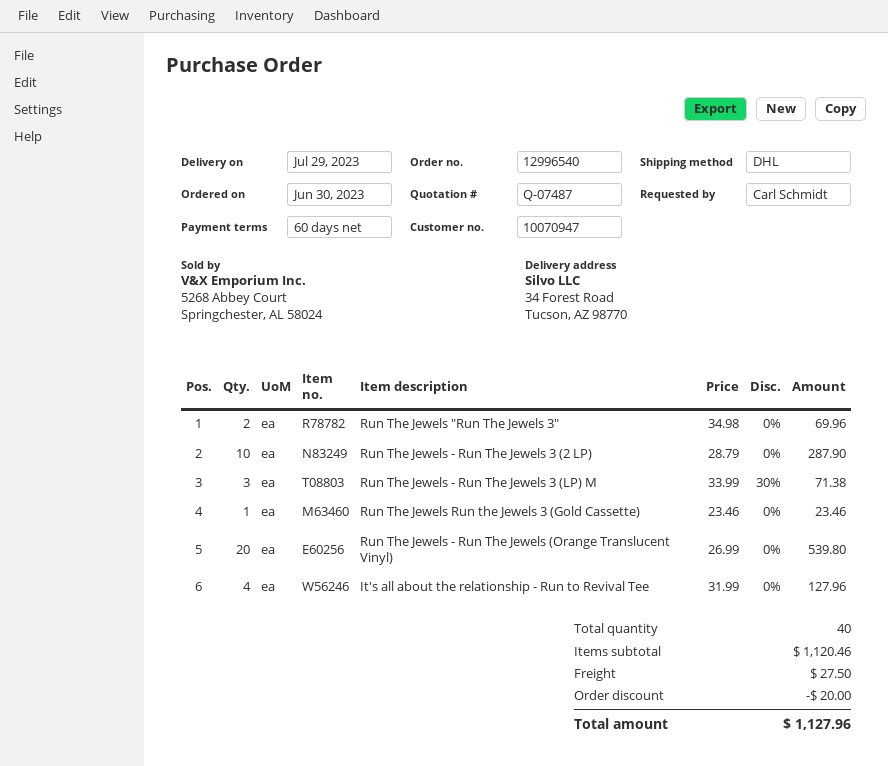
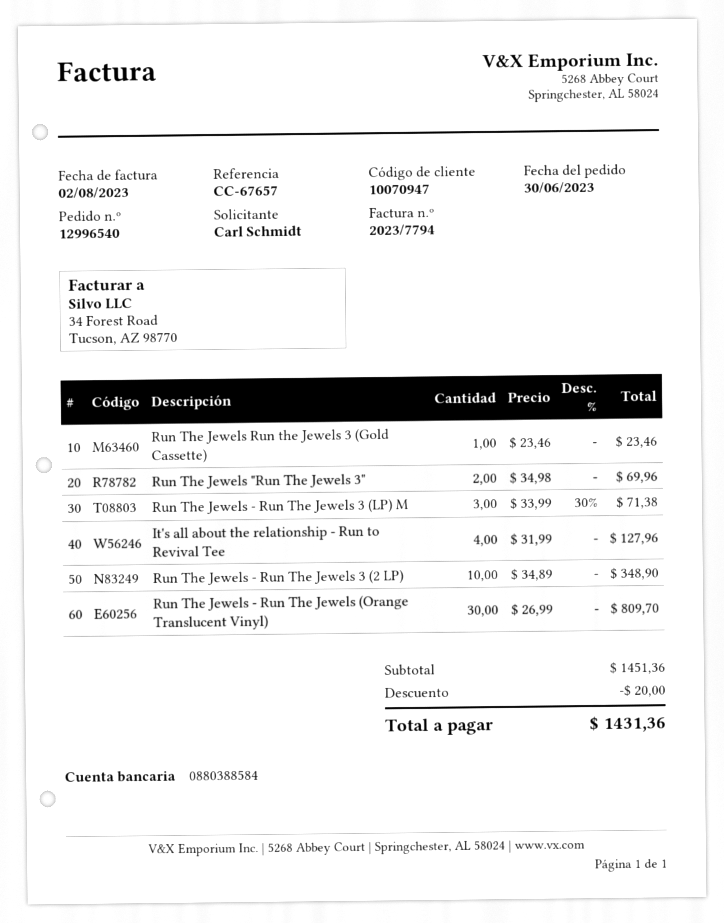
Run The Jewels - Run The Jewels 3 (2 LP): 10 x 28.79 = 287.90 -> 10 x 34.89 = 348.90
Run The Jewels - Run The Jewels (Orange Translucent Vinyl): 20 x 26.99 = 539.80 -> 30 x 26.99 = 809.70
subtotal: 1120.46 -> 1451.36
shipping: 27.50 -> none
total: 1127.96 -> 1431.36

